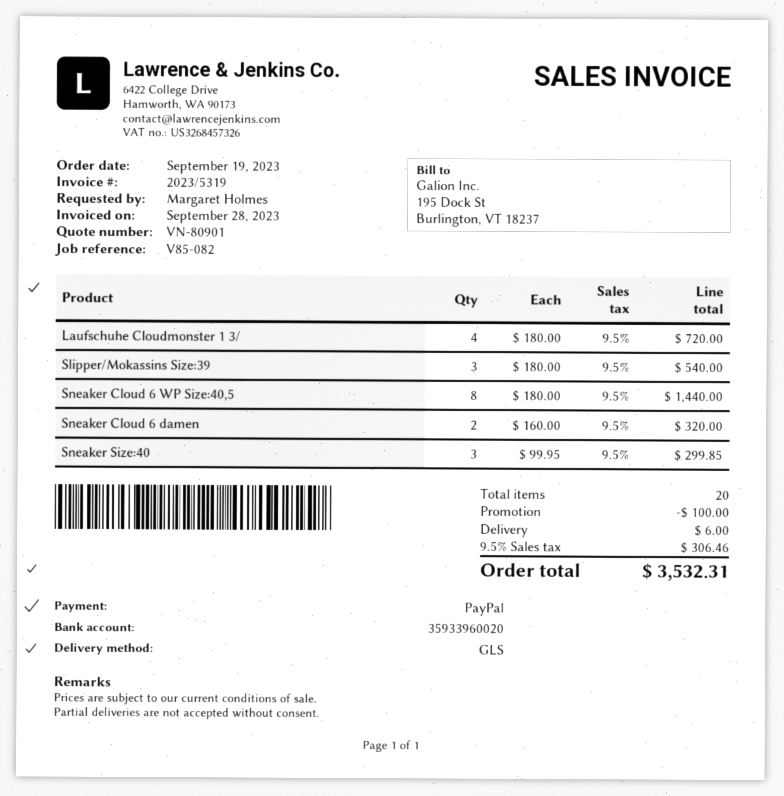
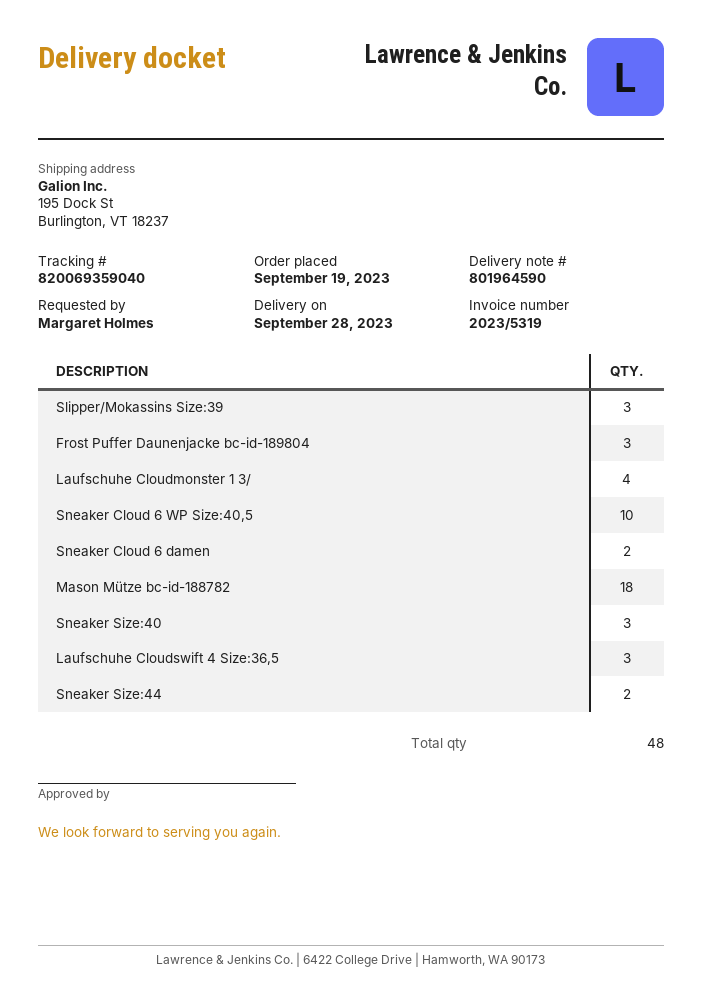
Sneaker Cloud 6 WP Size:40,5: 8 -> 10
Frost Puffer Daunenjacke bc-id-189804: none -> 3
Mason Mütze bc-id-188782: none -> 18
Laufschuhe Cloudswift 4 Size:36,5: none -> 3
Sneaker Size:44: none -> 2
total quantity: 20 -> 48

